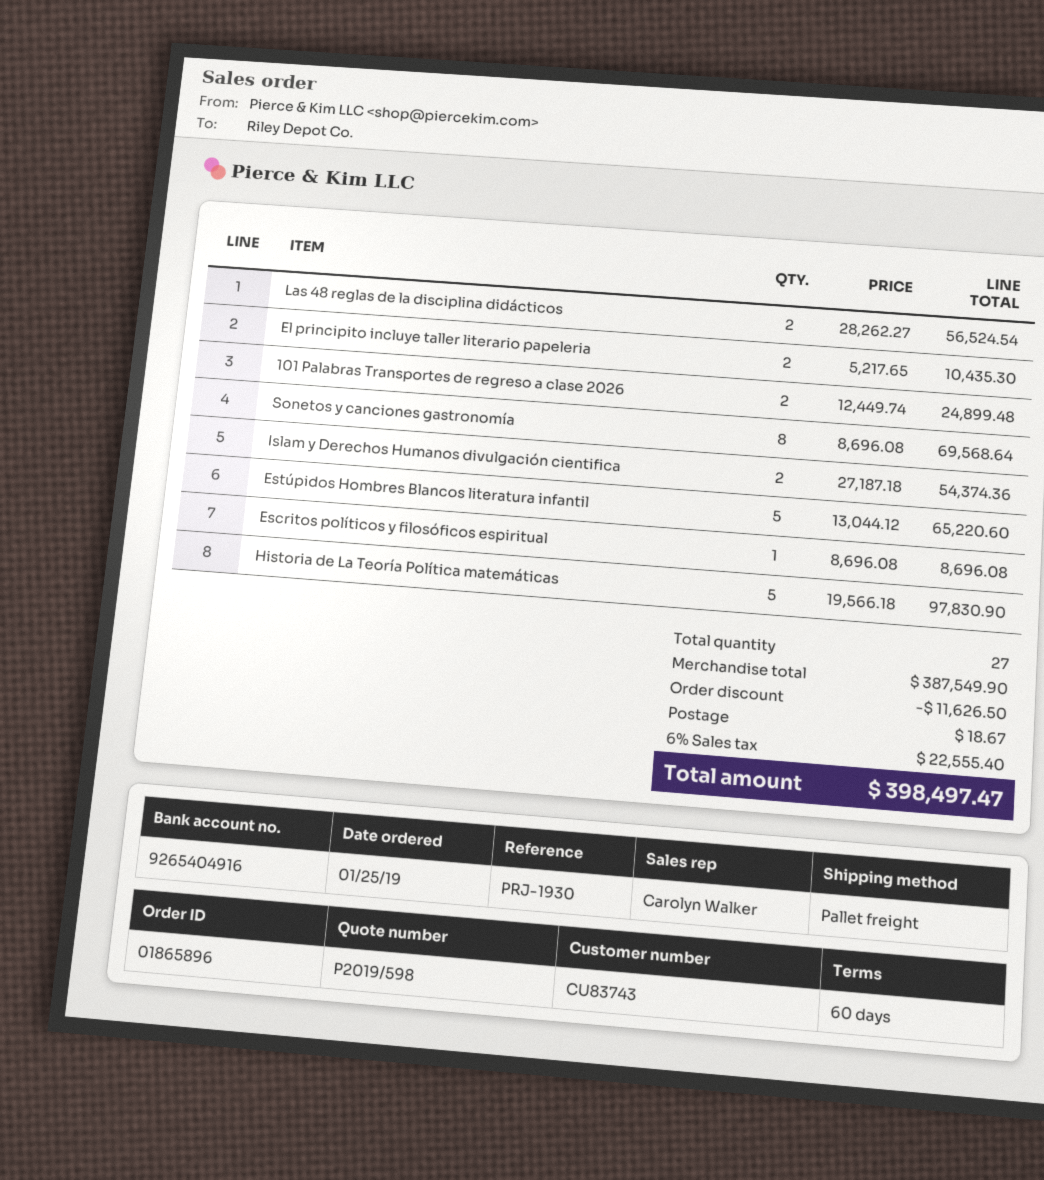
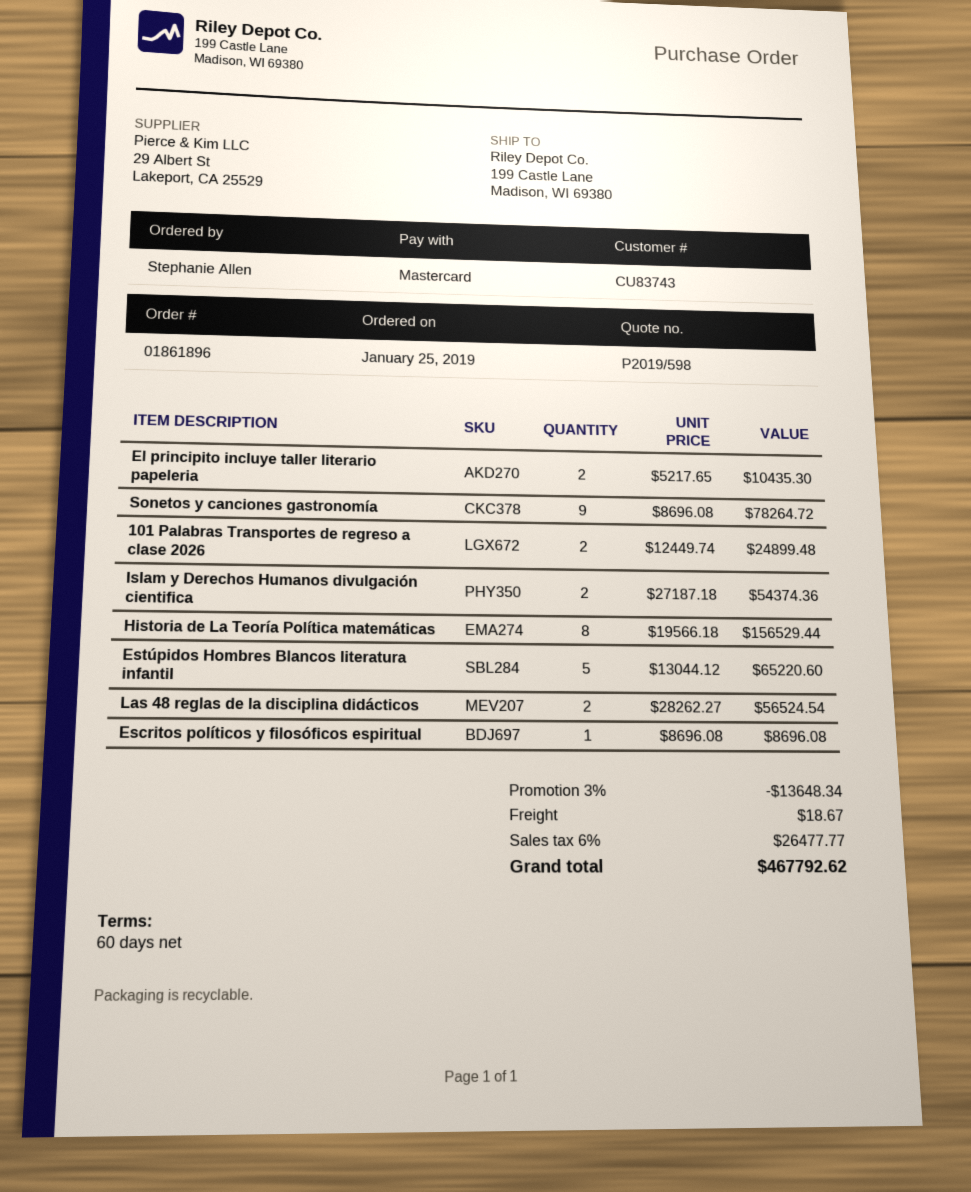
order number: 01865896 -> 01861896
Sonetos y canciones gastronomía: 8 x 8696.08 = 69568.64 -> 9 x 8696.08 = 78264.72
Historia de La Teoría Política matemáticas: 5 x 19566.18 = 97830.90 -> 8 x 19566.18 = 156529.44
discount: 11626.50 -> 13648.34
tax: 6% = 22555.40 -> 6% = 26477.77
total: 398497.47 -> 467792.62

